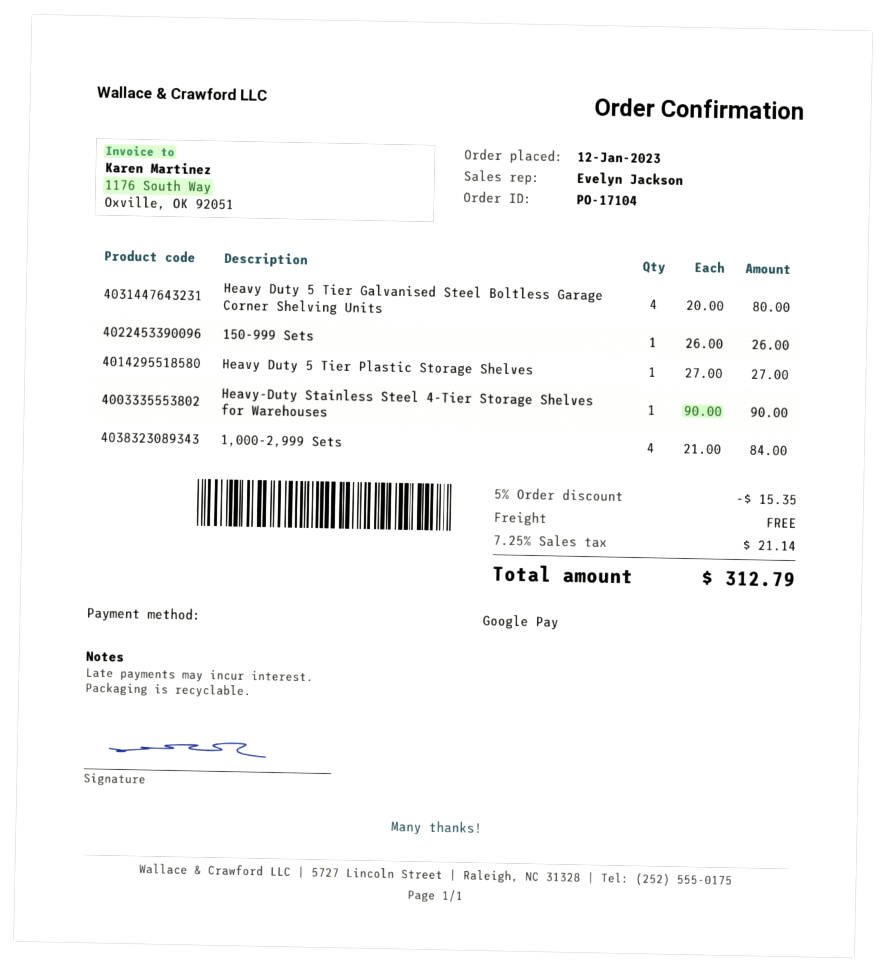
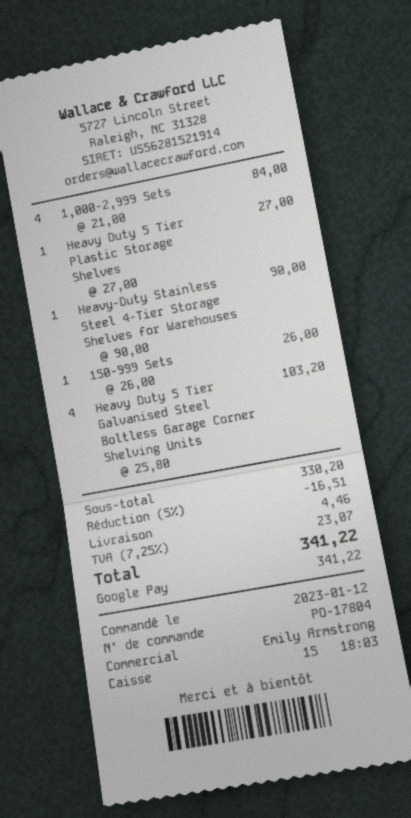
order number: PO-17104 -> PO-17804
sales rep: Evelyn Jackson -> Emily Armstrong
Heavy Duty 5 Tier Galvanised Steel Boltless Garage Corner Shelving Units: 4 x 20.00 = 80.00 -> 4 x 25.80 = 103.20
discount: 5% = 15.35 -> 5% = 16.51
shipping: 0.00 -> 4.46
tax: 7.25% = 21.14 -> 7.25% = 23.07
total: 312.79 -> 341.22

